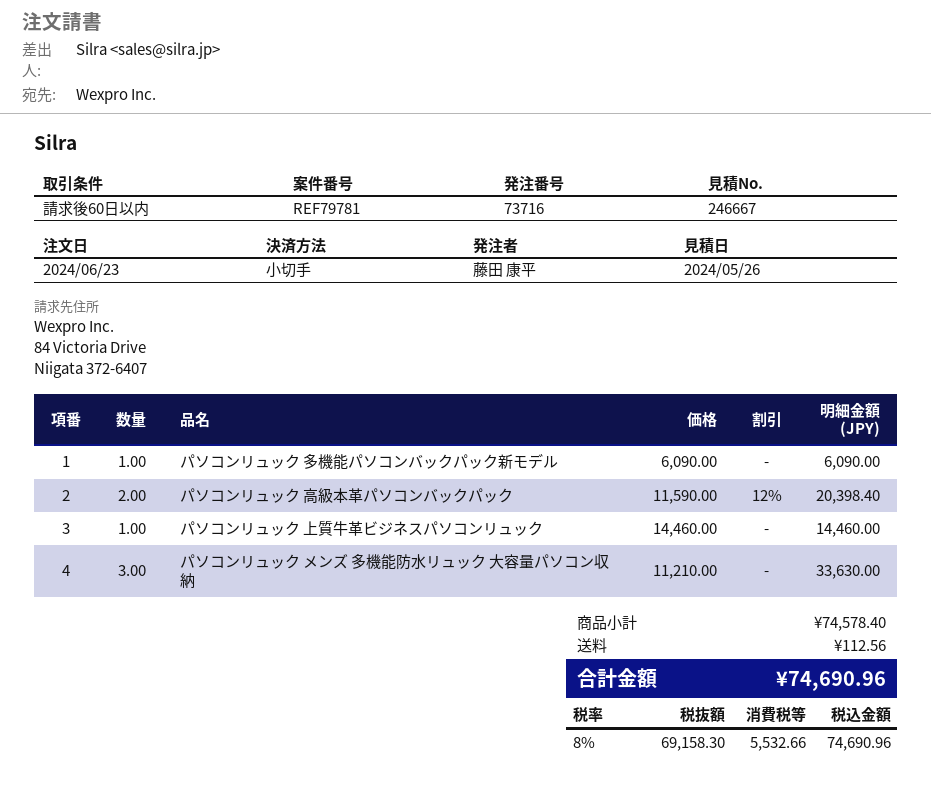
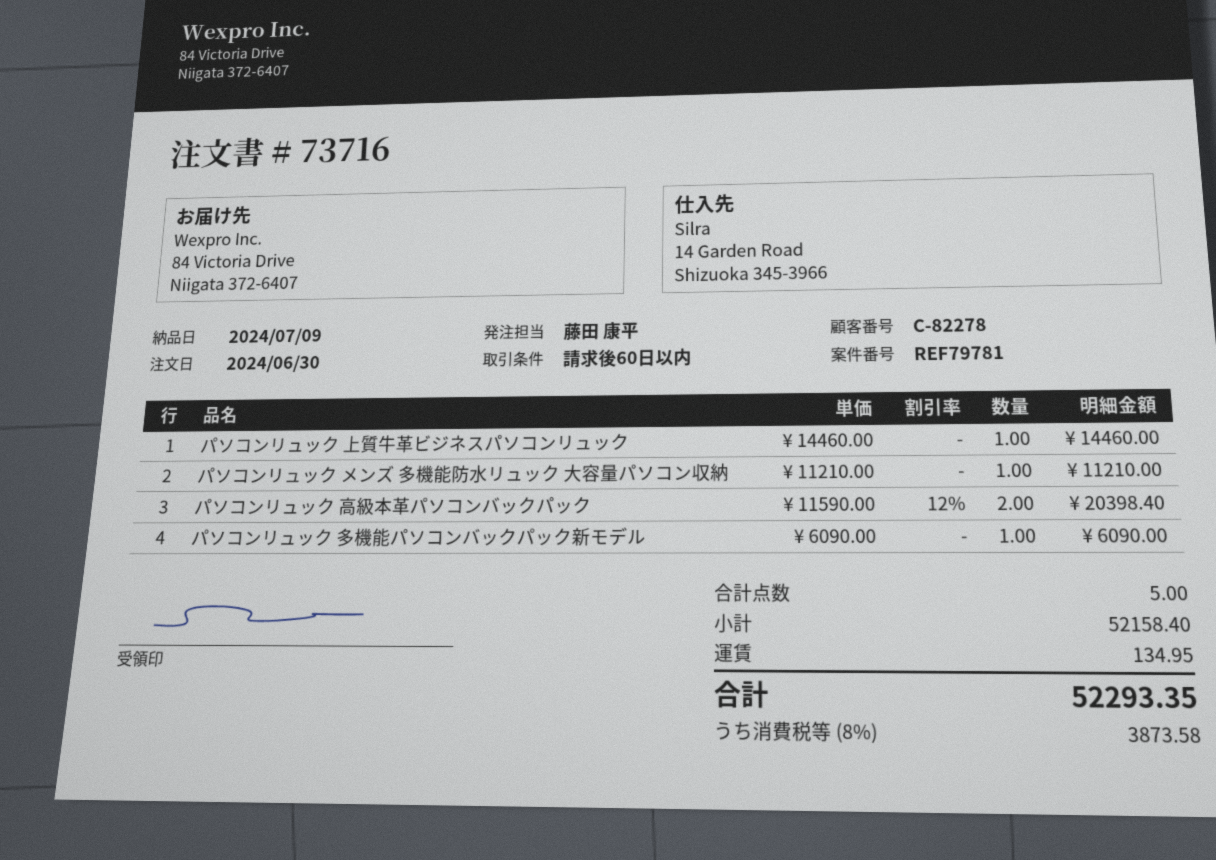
order date: 2024-06-23 -> 2024-06-30
パソコンリュック メンズ 多機能防水リュック 大容量パソコン収納: 3 x 11210.00 = 33630.00 -> 1 x 11210.00 = 11210.00
subtotal: 74578.40 -> 52158.40
shipping: 112.56 -> 134.95
tax: 8% = 5532.66 -> 8% = 3873.58
total: 74690.96 -> 52293.35

